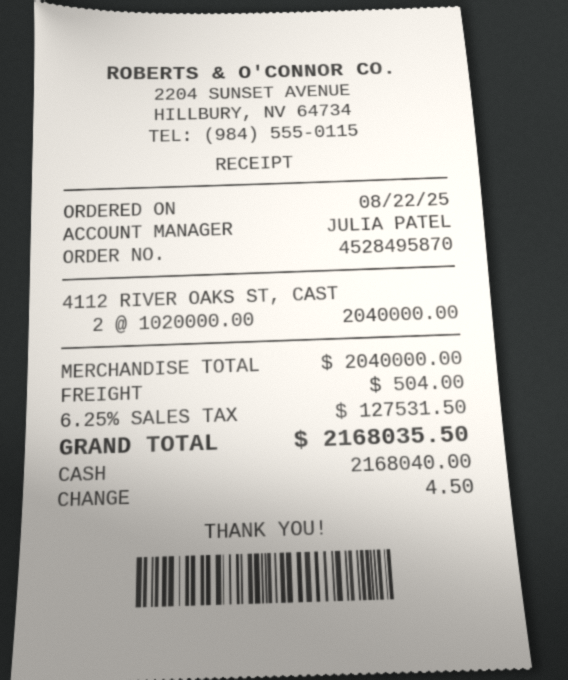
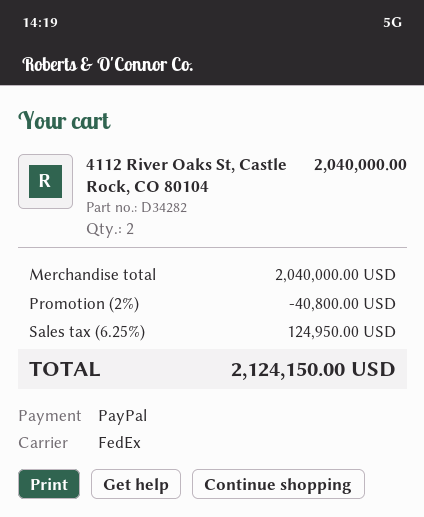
payment method: cash -> PayPal
discount: none -> 2% = 40800.00
shipping: 504.00 -> none
tax: 6.25% = 127531.50 -> 6.25% = 124950.00
total: 2168035.50 -> 2124150.00

